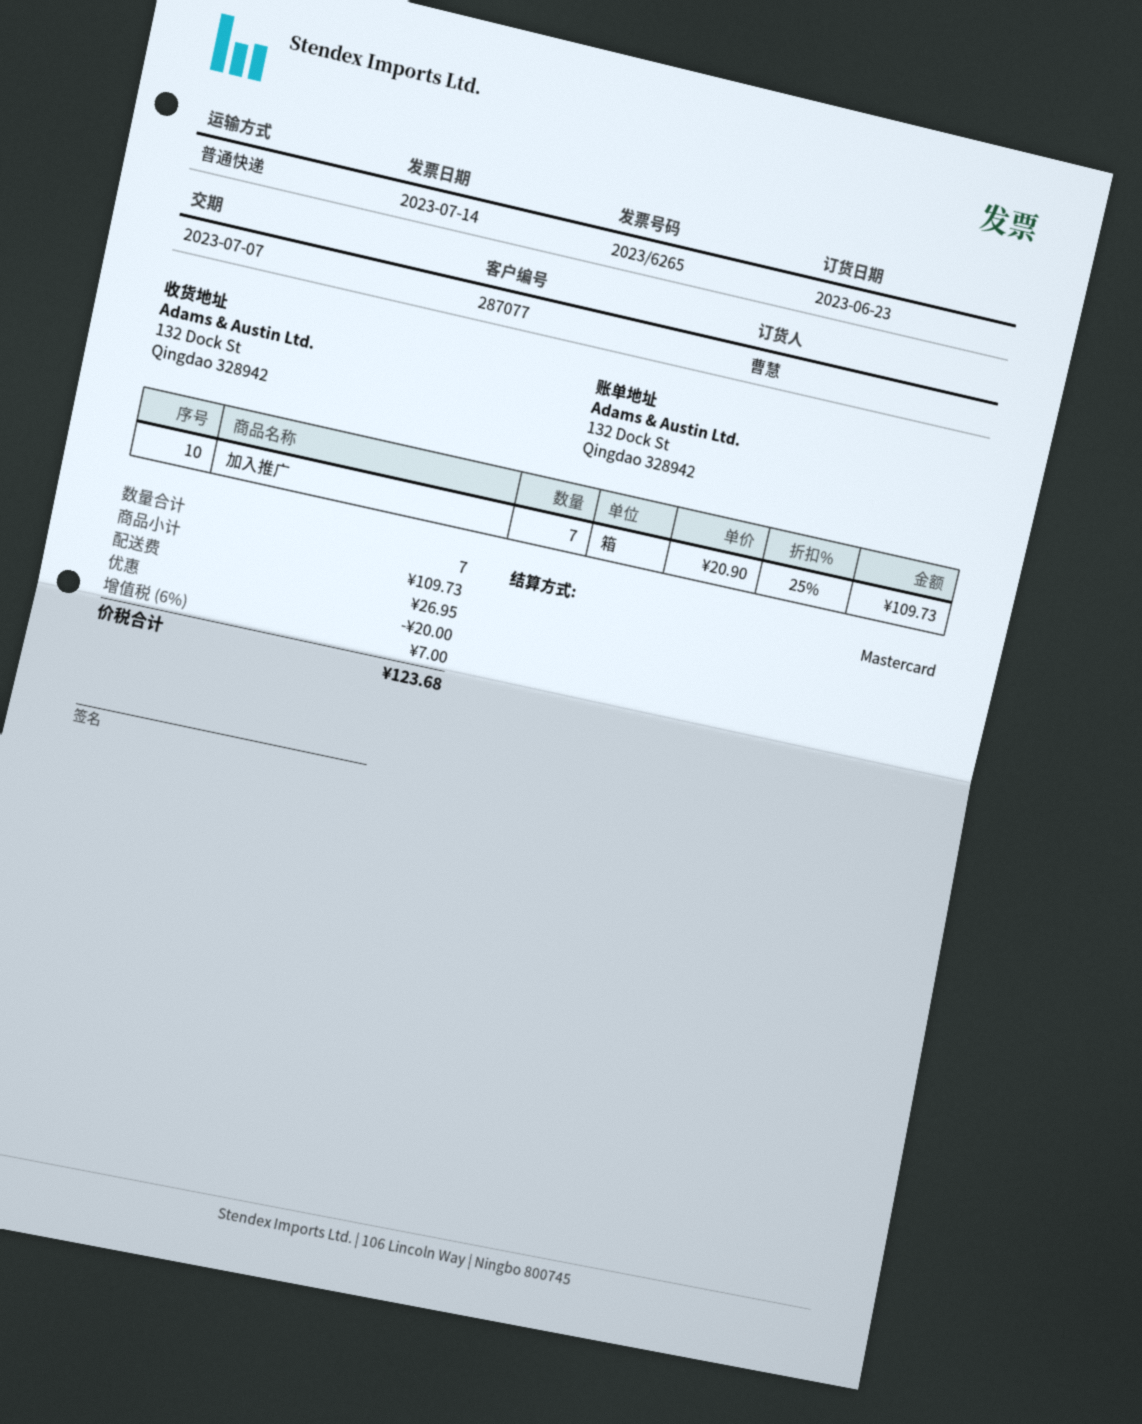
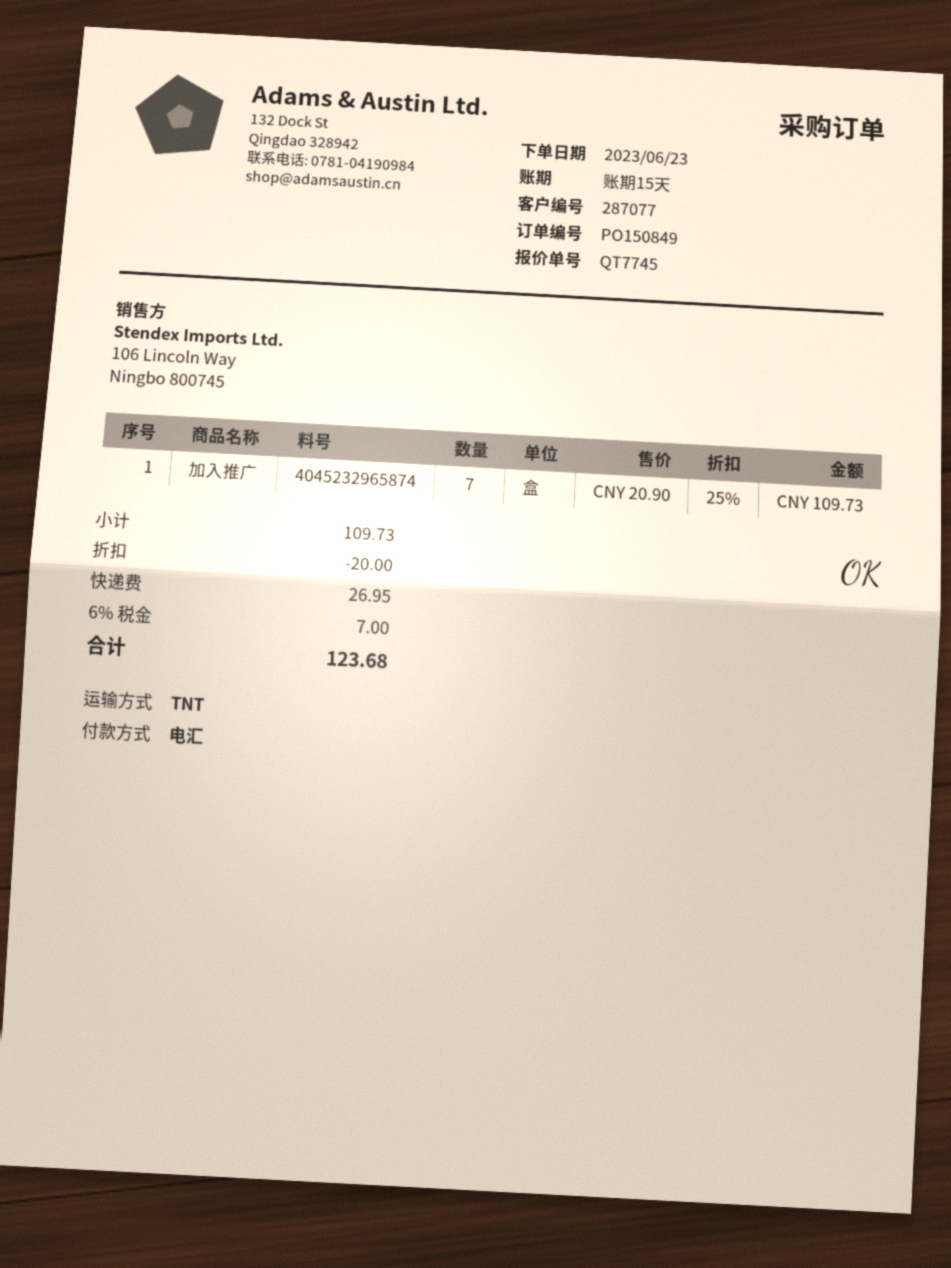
payment method: Mastercard -> bank transfer
shipping method: standard -> TNT

